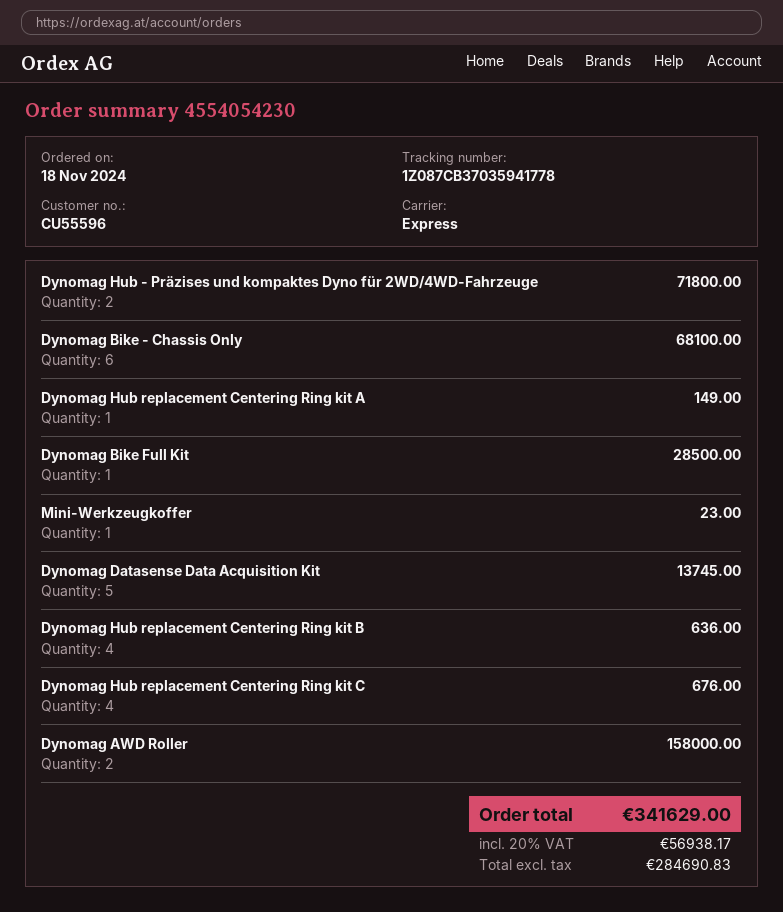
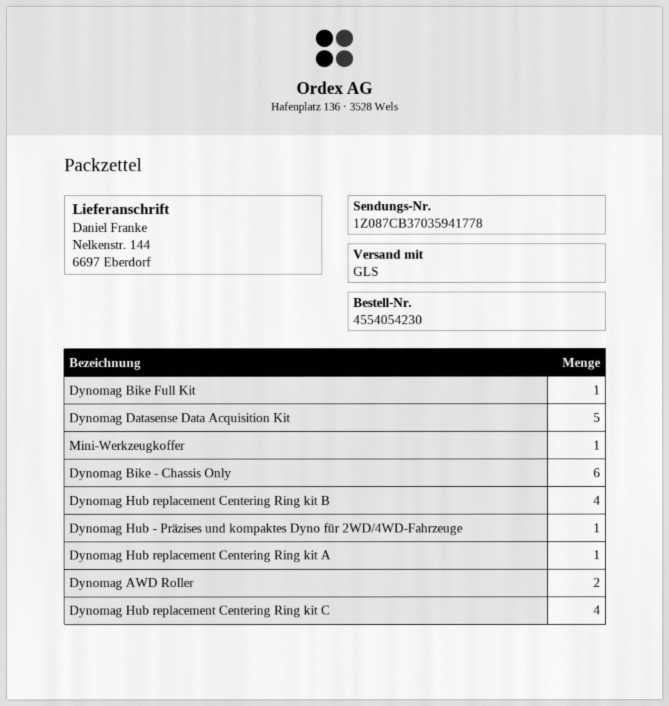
shipping method: express -> GLS
Dynomag Hub - Präzises und kompaktes Dyno für 2WD/4WD-Fahrzeuge: 2 -> 1

